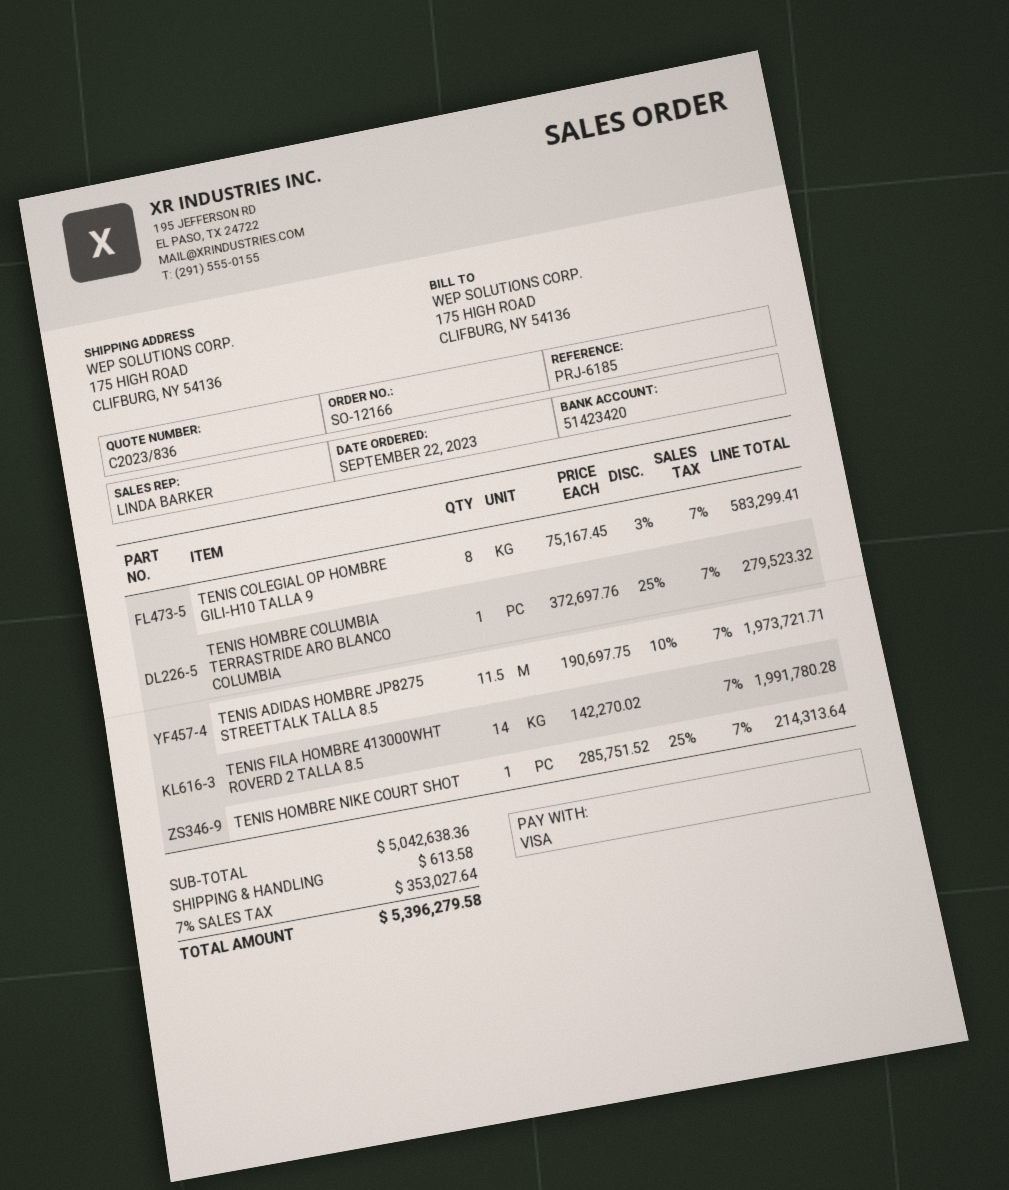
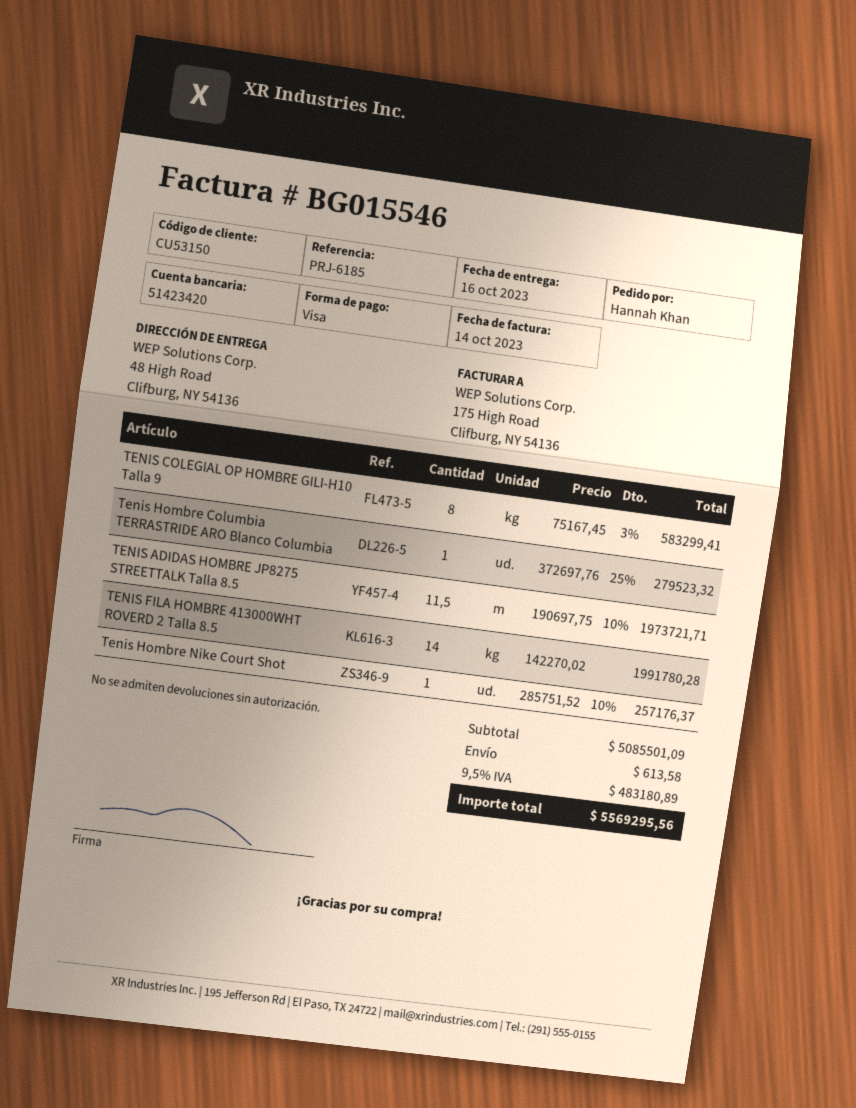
ship to: 175 HIGH ROAD, CLIFBURG, NY 54136 -> 48 High Road, Clifburg, NY 54136
TENIS HOMBRE NIKE COURT SHOT: 1 x 285751.52 - 25% = 214313.64 -> 1 x 285751.52 - 10% = 257176.37
subtotal: 5042638.36 -> 5085501.09
tax: 7% = 353027.64 -> 9.5% = 483180.89
total: 5396279.58 -> 5569295.56

